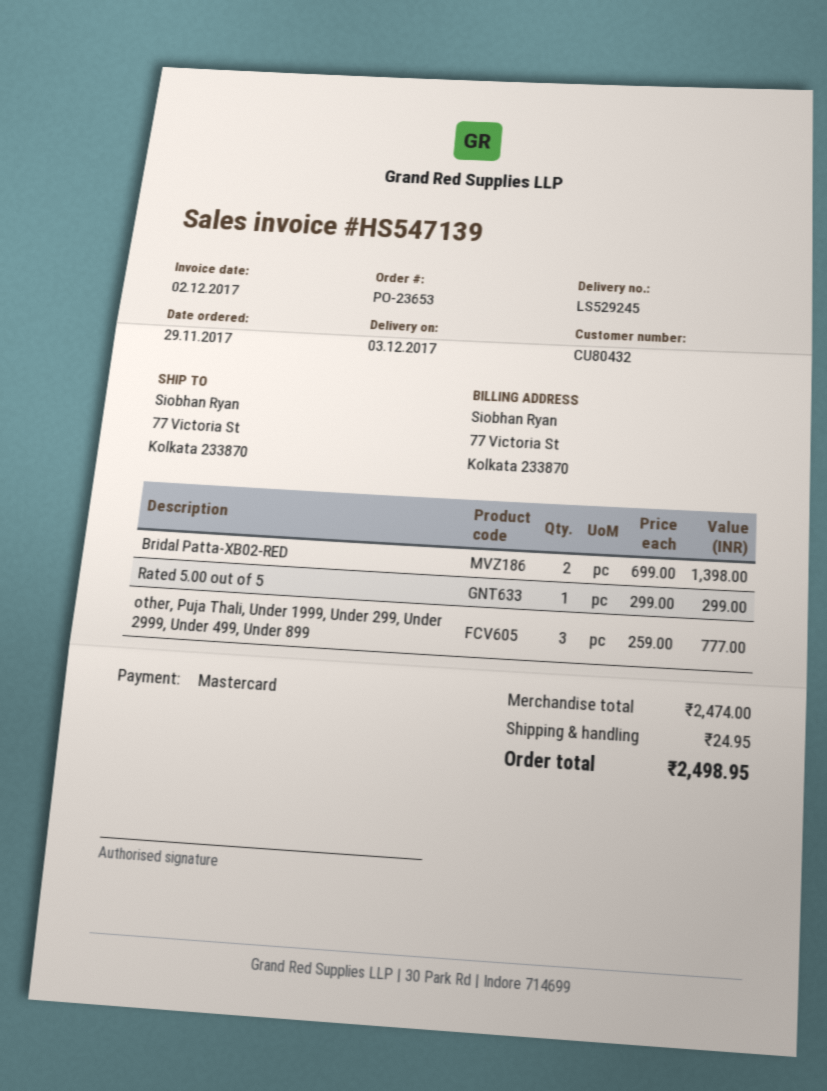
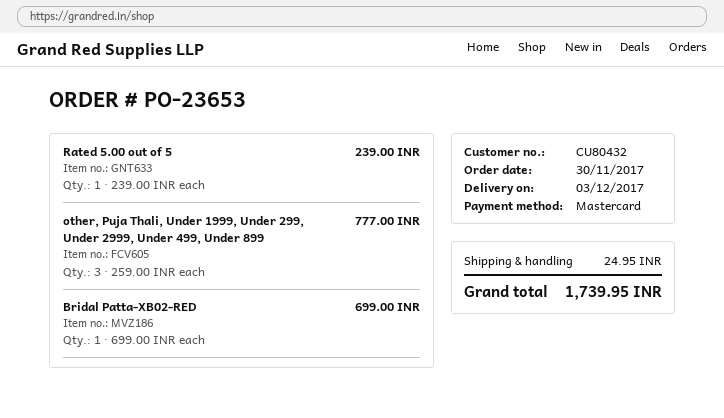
order date: 2017-11-29 -> 2017-11-30
Bridal Patta-XB02-RED: 2 x 699.00 = 1398.00 -> 1 x 699.00 = 699.00
Rated 5.00 out of 5: 1 x 299.00 = 299.00 -> 1 x 239.00 = 239.00
total: 2498.95 -> 1739.95

